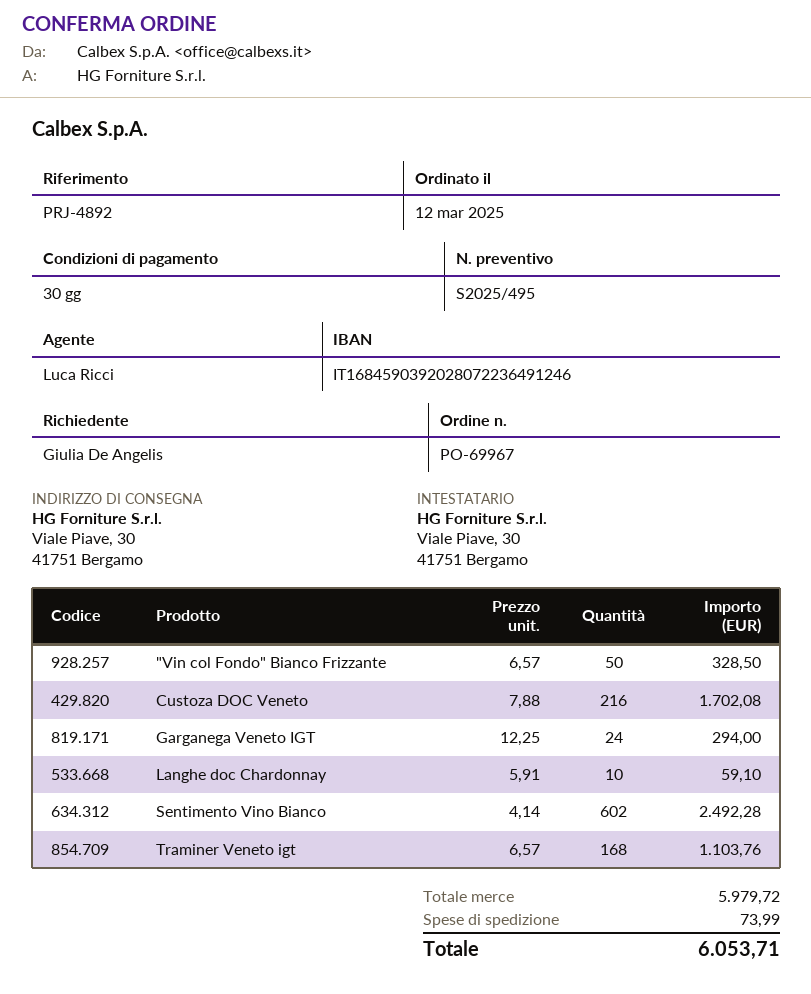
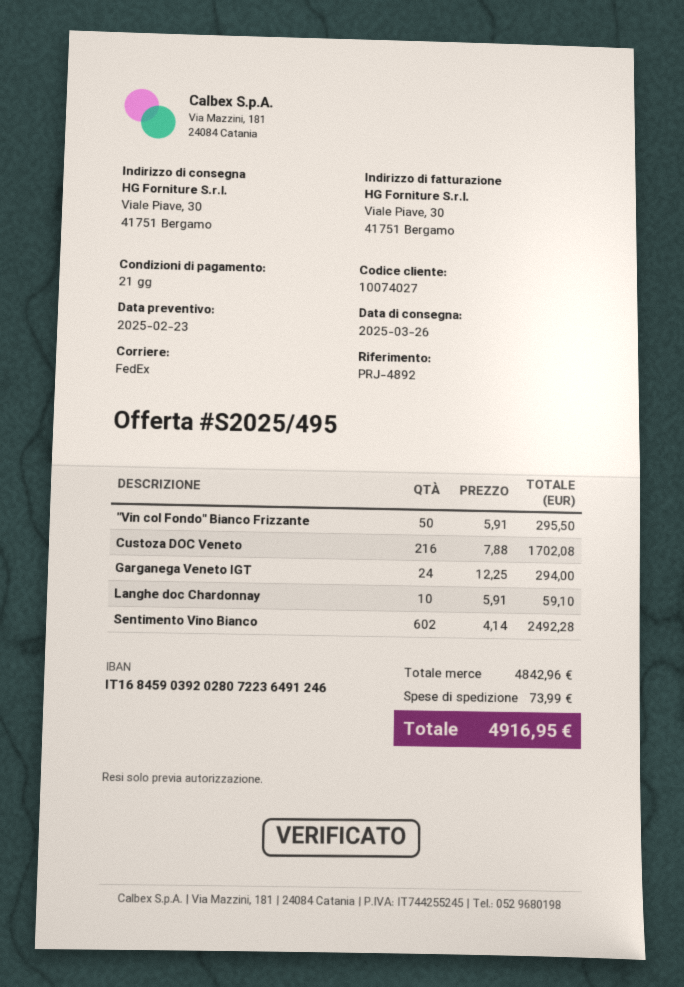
payment terms: 30 days -> 21 days
"Vin col Fondo" Bianco Frizzante: 50 x 6.57 = 328.50 -> 50 x 5.91 = 295.50
Traminer Veneto igt: 168 x 6.57 = 1103.76 -> none
subtotal: 5979.72 -> 4842.96
total: 6053.71 -> 4916.95

